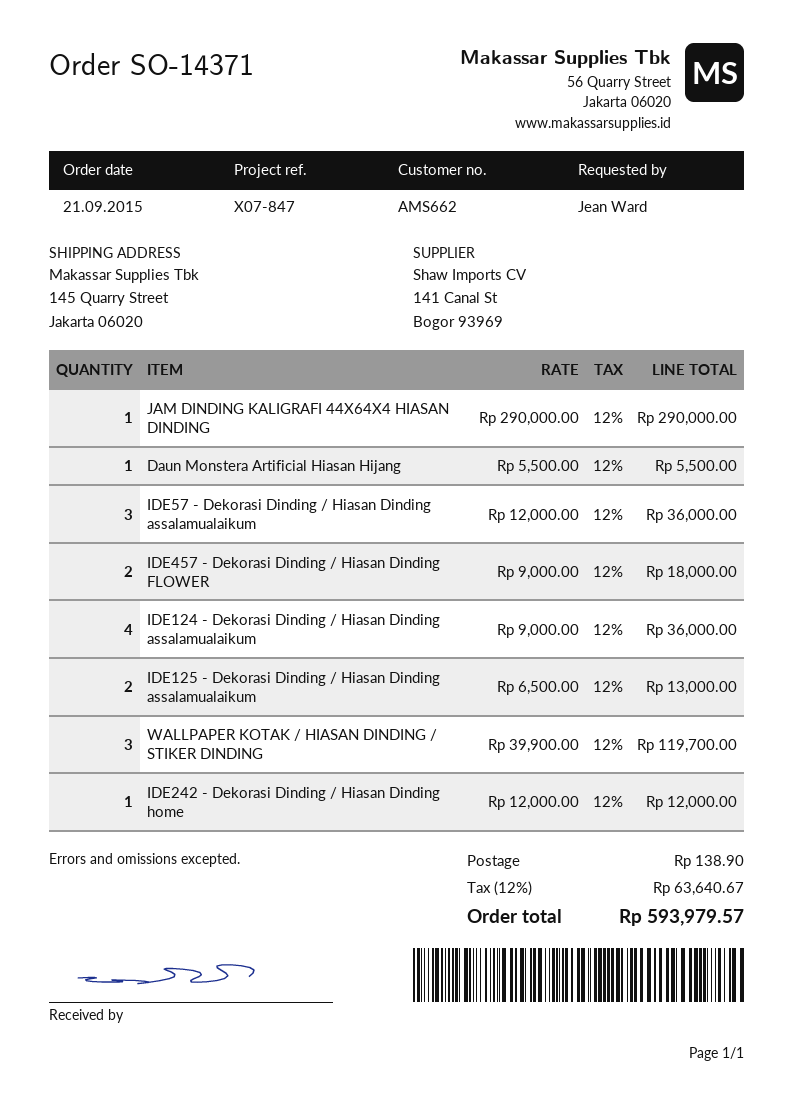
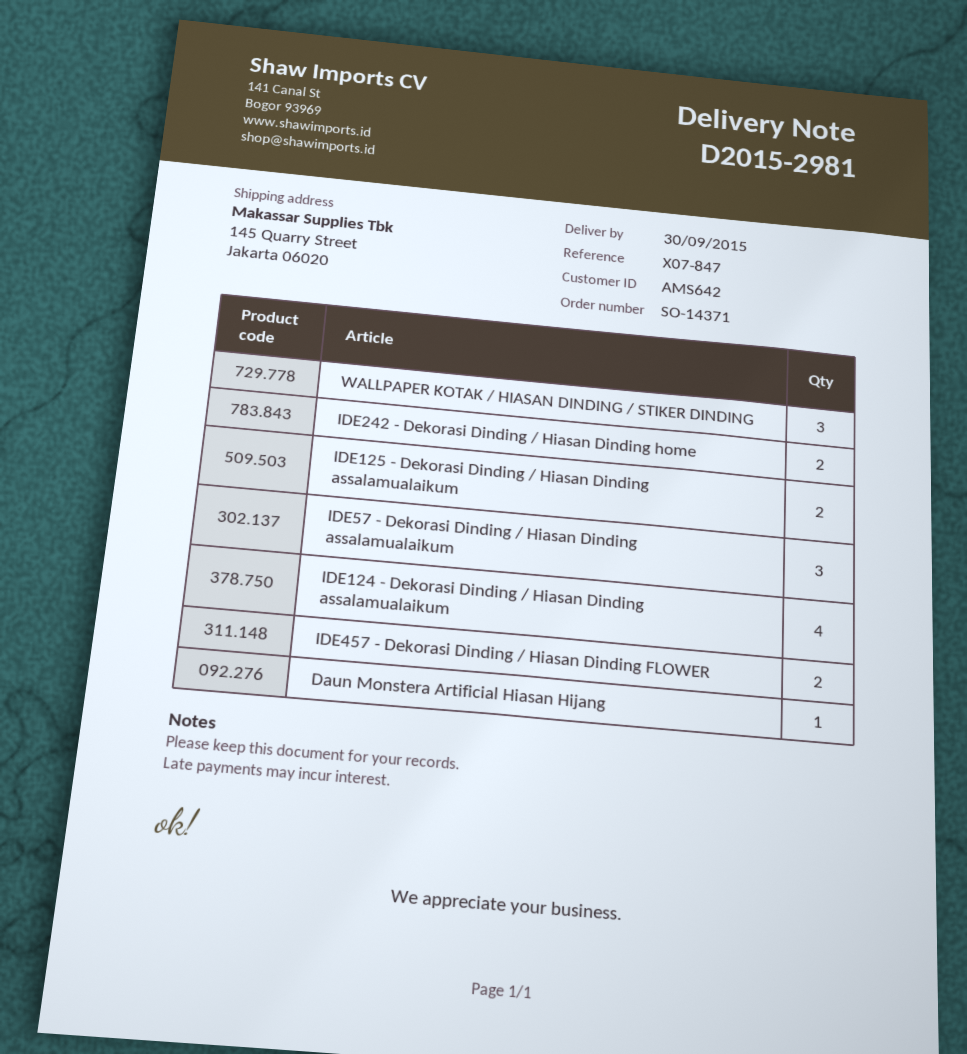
customer number: AMS662 -> AMS642
JAM DINDING KALIGRAFI 44X64X4 HIASAN DINDING: 1 -> none
IDE242 - Dekorasi Dinding / Hiasan Dinding home: 1 -> 2

